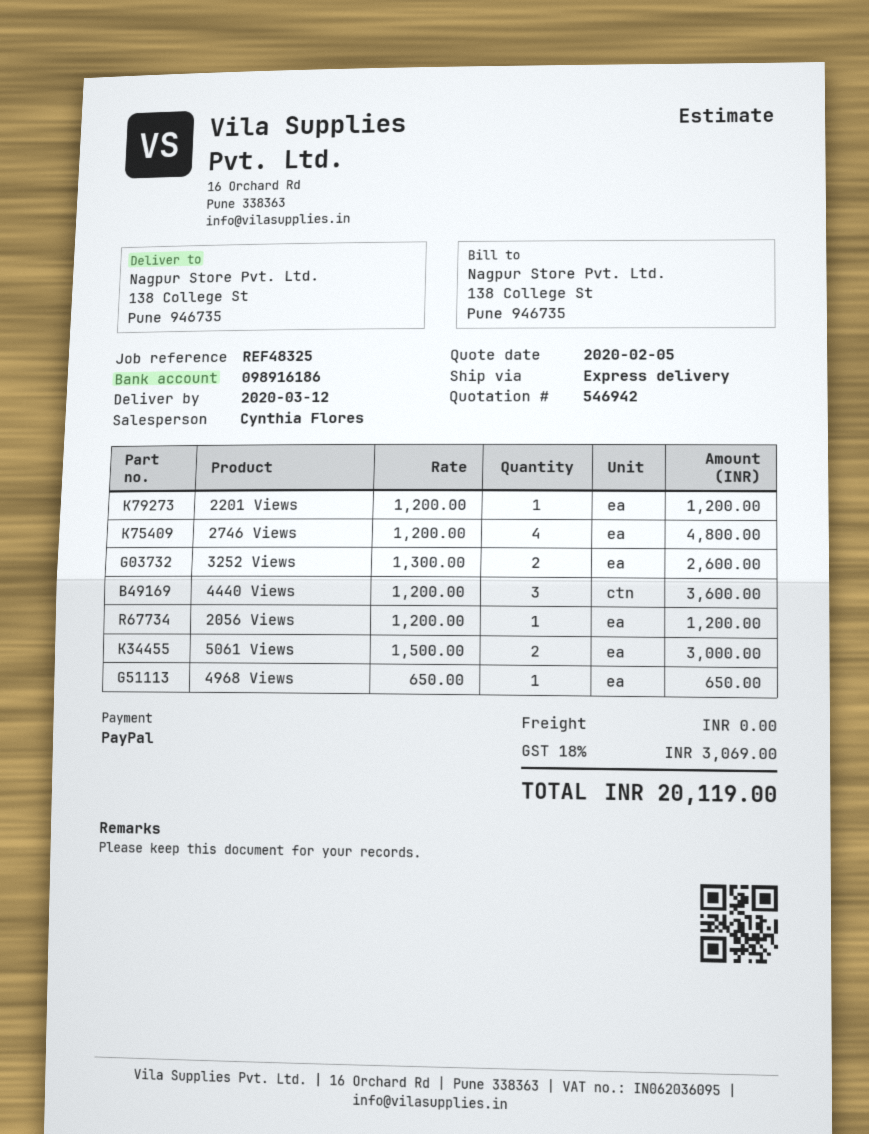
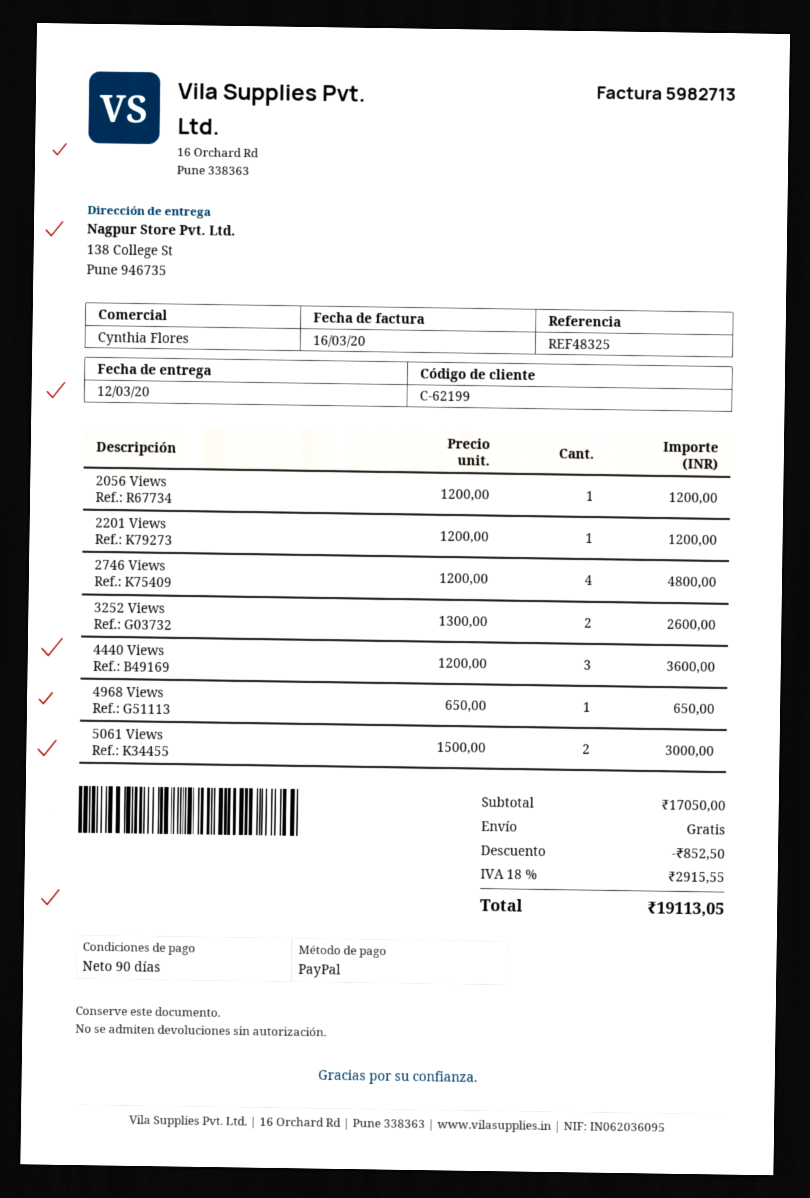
discount: none -> 852.50
tax: 18% = 3069.00 -> 18% = 2915.55
total: 20119.00 -> 19113.05

